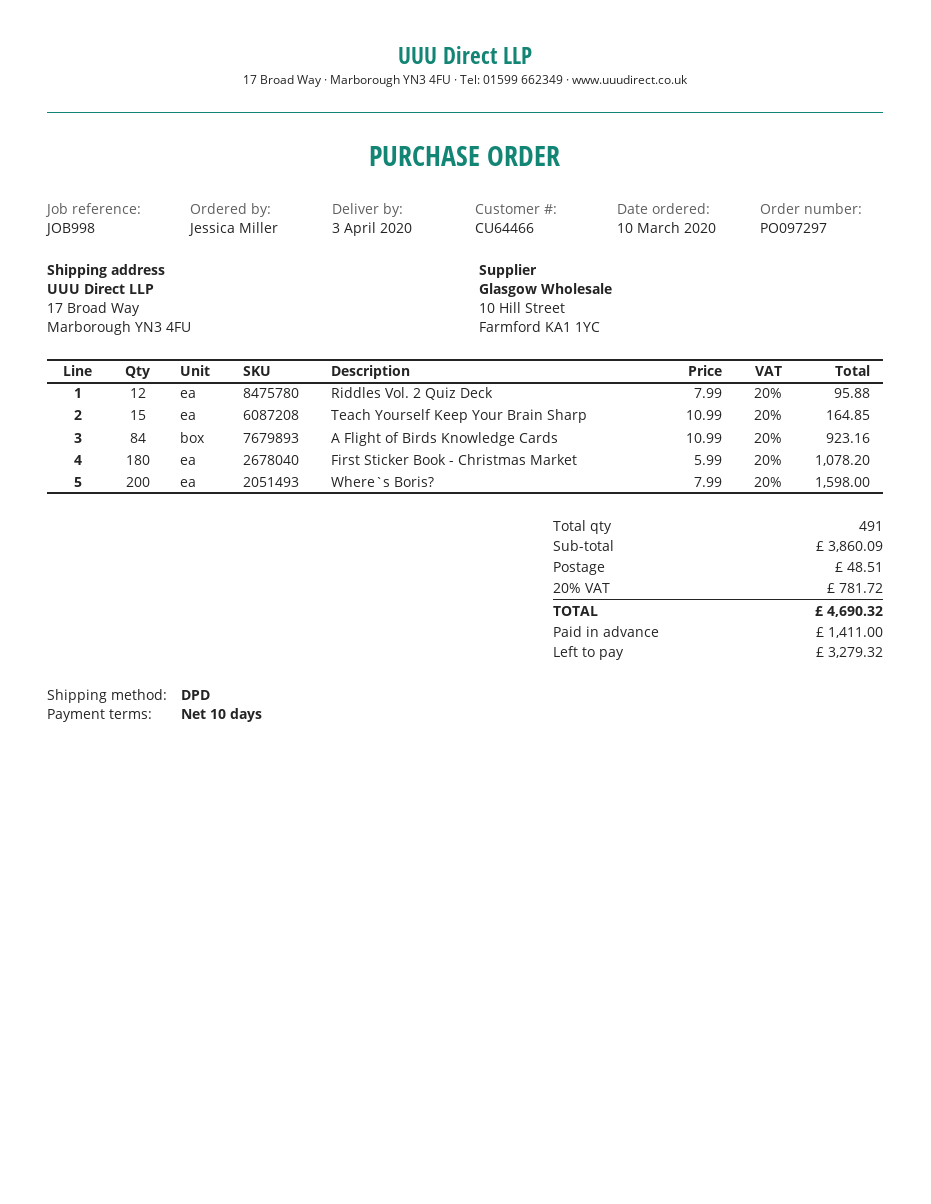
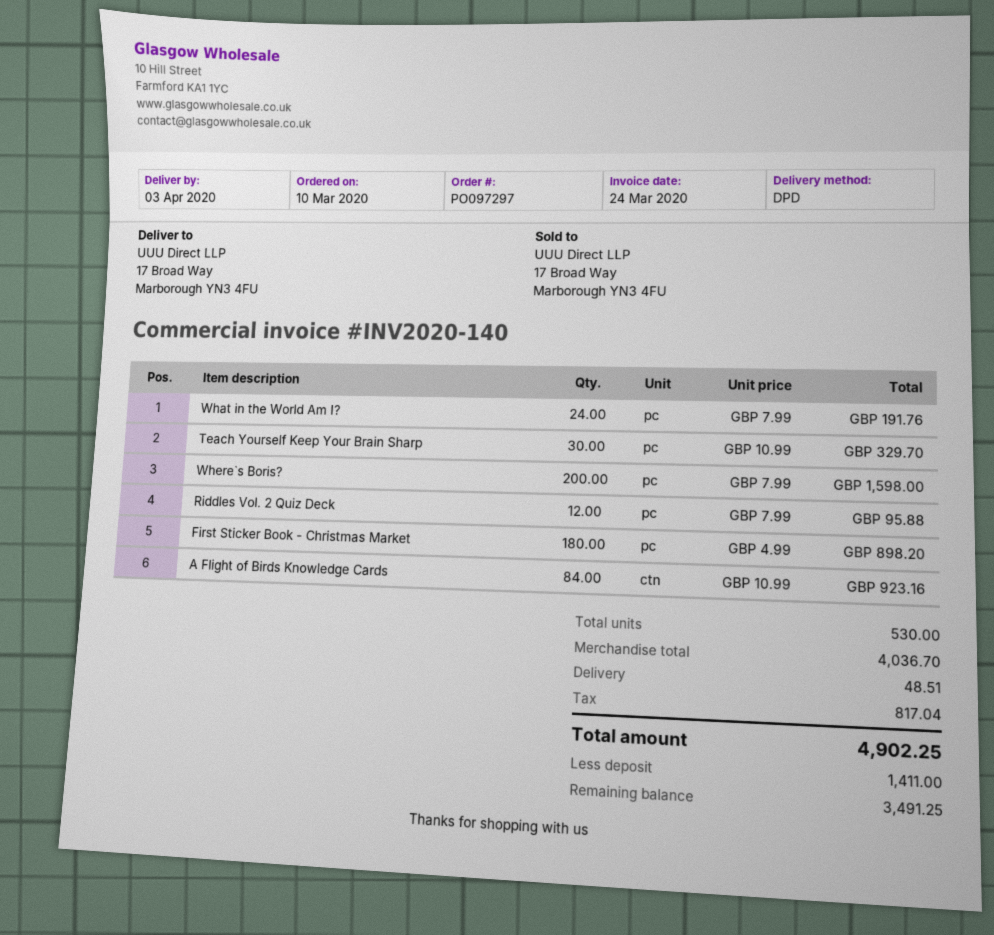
Teach Yourself Keep Your Brain Sharp: 15 x 10.99 = 164.85 -> 30 x 10.99 = 329.70
First Sticker Book - Christmas Market: 180 x 5.99 = 1078.20 -> 180 x 4.99 = 898.20
What in the World Am I?: none -> 24 x 7.99 = 191.76
total quantity: 491 -> 530
subtotal: 3860.09 -> 4036.70
tax: 781.72 -> 817.04
total: 4690.32 -> 4902.25
balance: 3279.32 -> 3491.25

